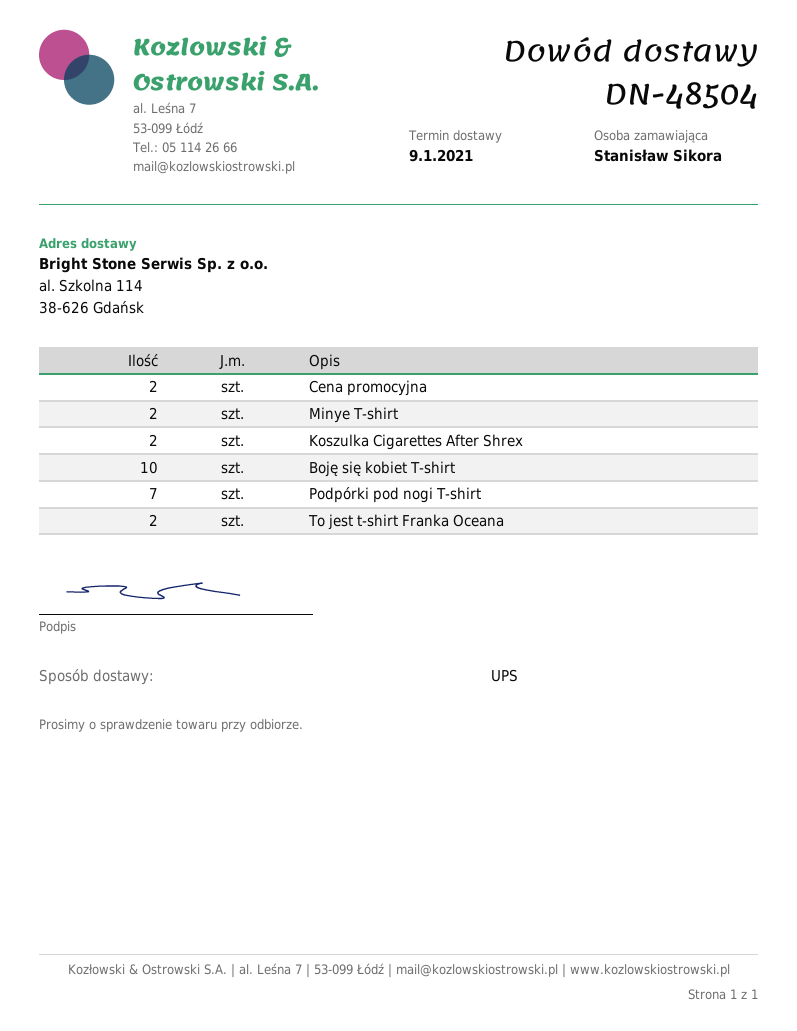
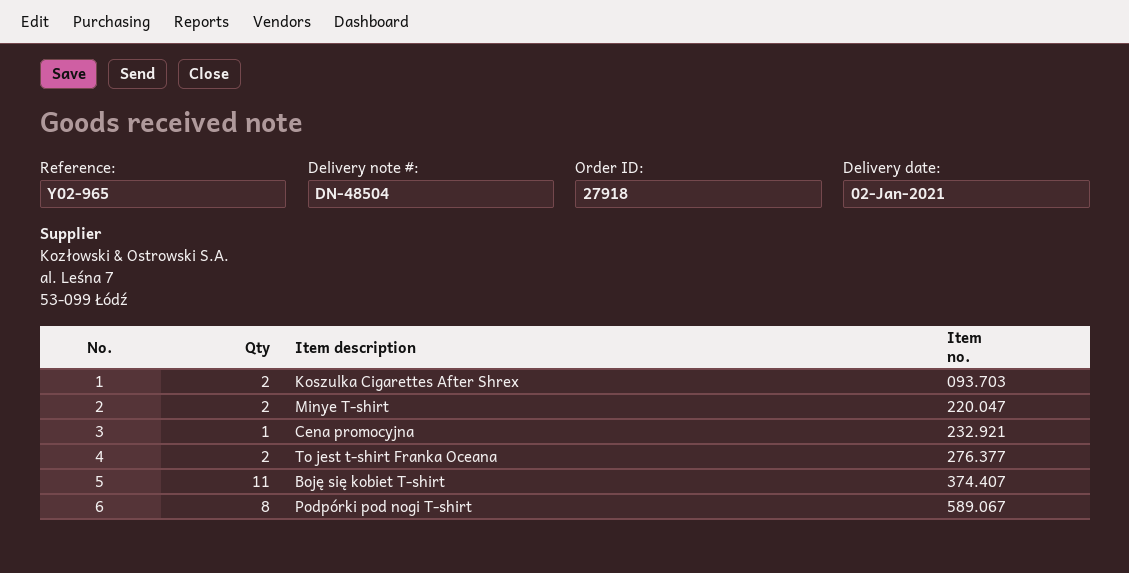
delivery date: 2021-01-09 -> 2021-01-02
Cena promocyjna: 2 -> 1
Boję się kobiet T-shirt: 10 -> 11
Podpórki pod nogi T-shirt: 7 -> 8

